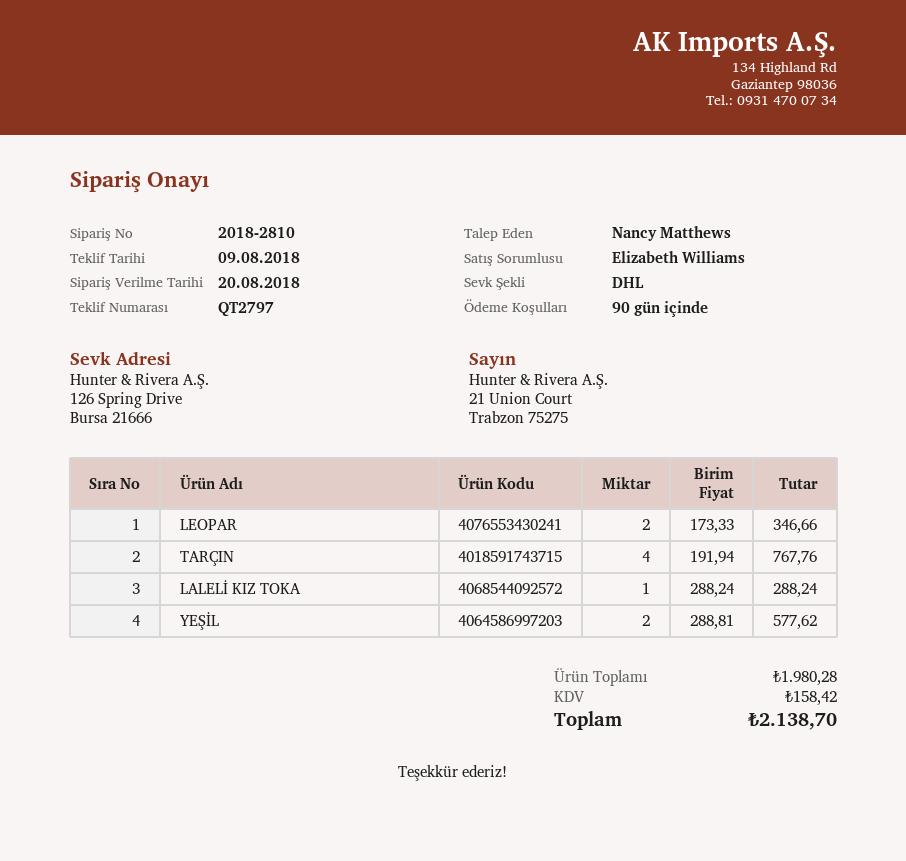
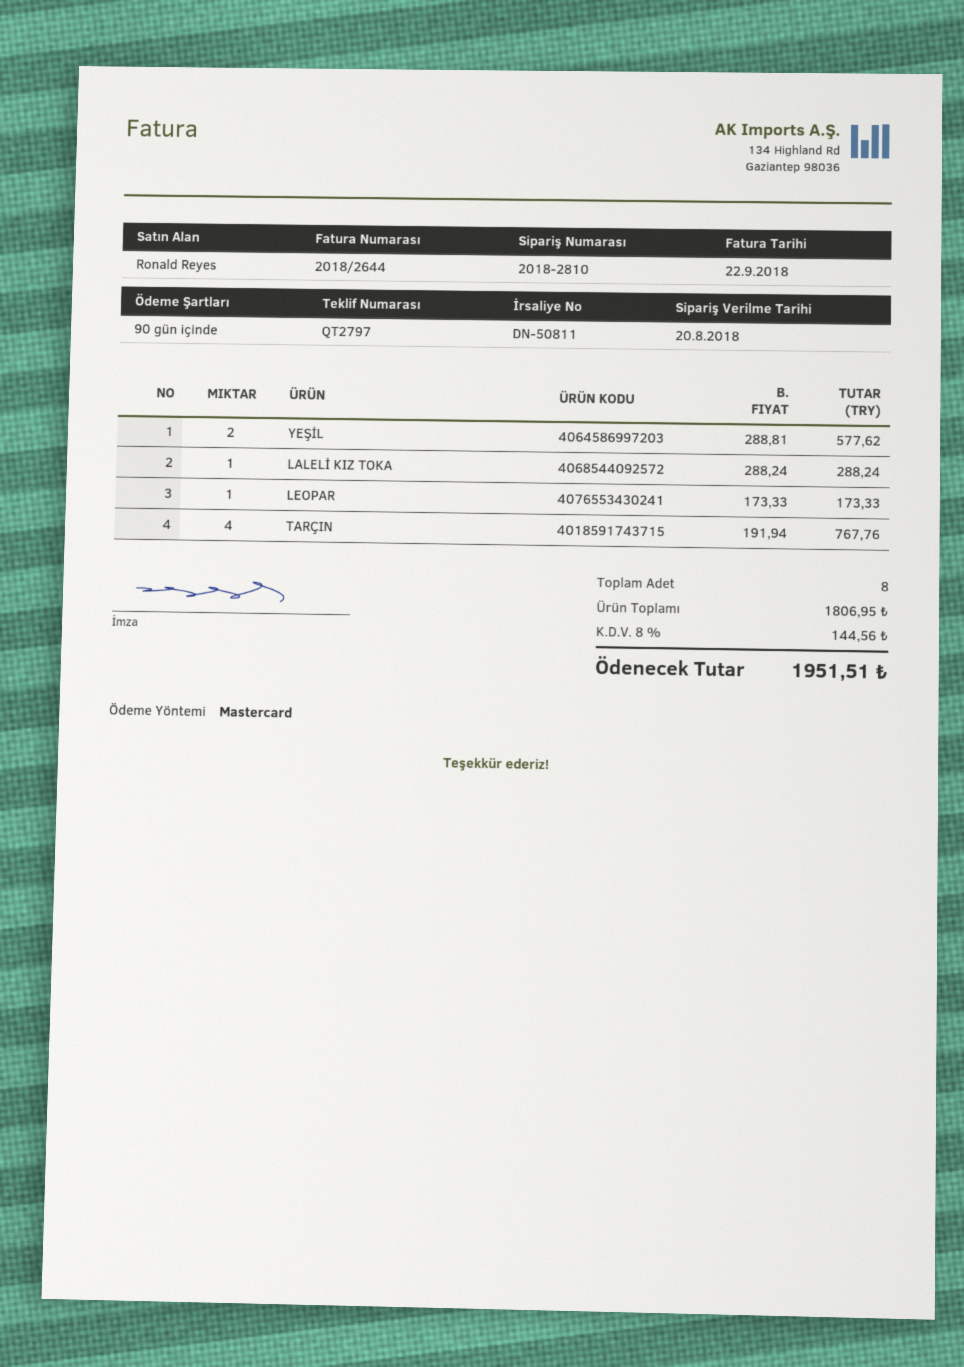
ordered by: Nancy Matthews -> Ronald Reyes
LEOPAR: 2 x 173.33 = 346.66 -> 1 x 173.33 = 173.33
subtotal: 1980.28 -> 1806.95
tax: 158.42 -> 144.56
total: 2138.70 -> 1951.51

